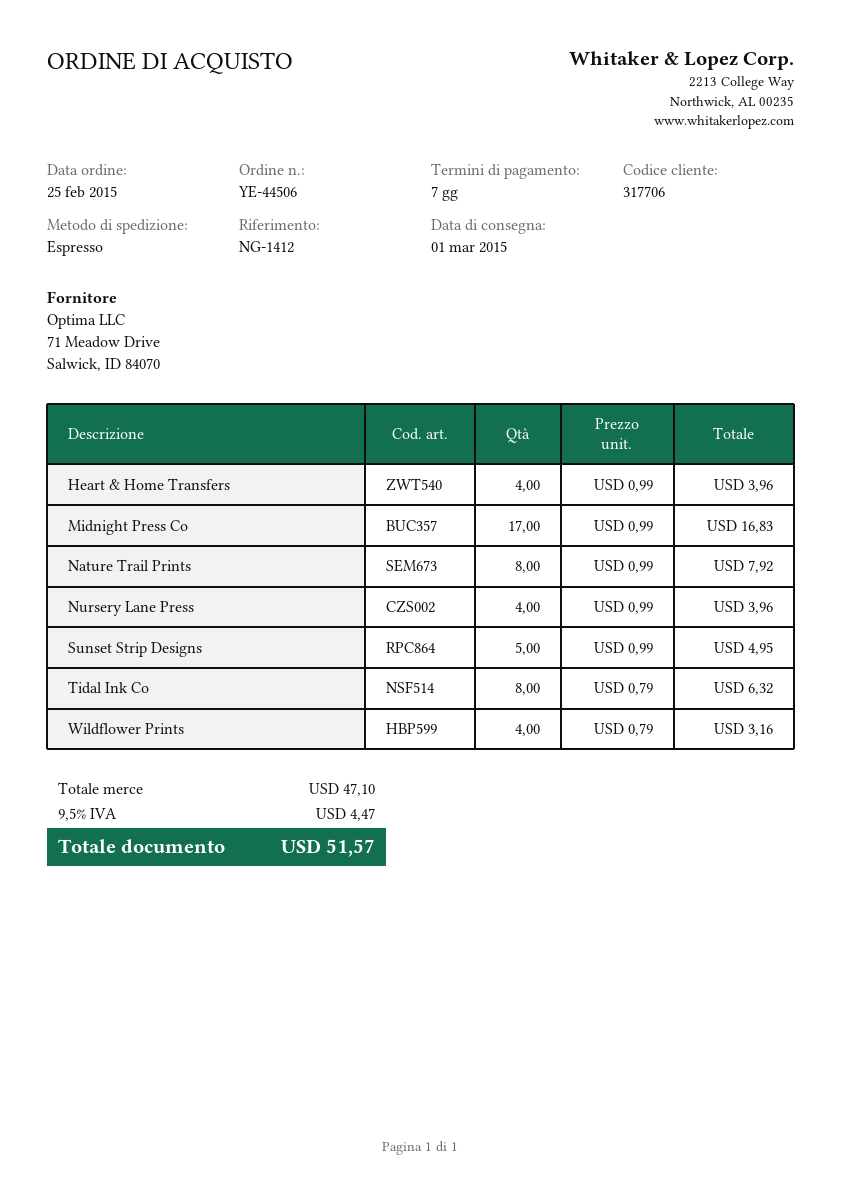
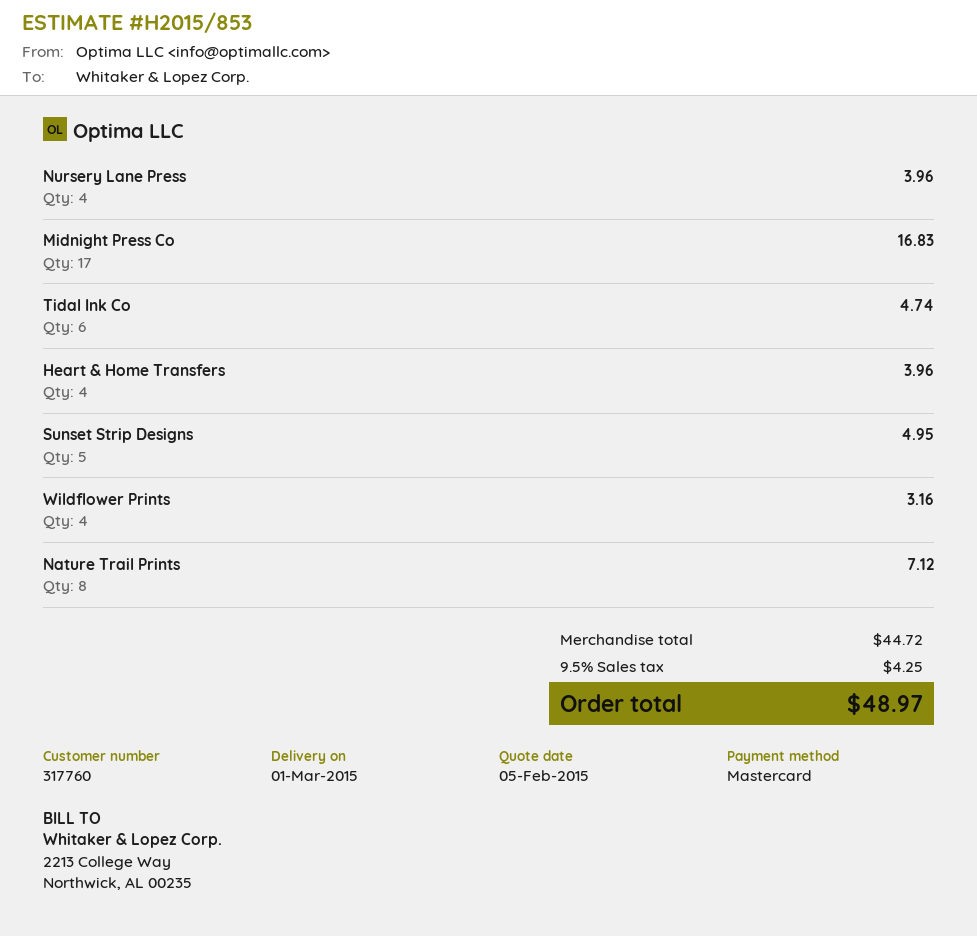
customer number: 317706 -> 317760
Nature Trail Prints: 8 for 7.92 -> 8 for 7.12
Tidal Ink Co: 8 for 6.32 -> 6 for 4.74
subtotal: 47.10 -> 44.72
tax: 9.5% = 4.47 -> 9.5% = 4.25
total: 51.57 -> 48.97

